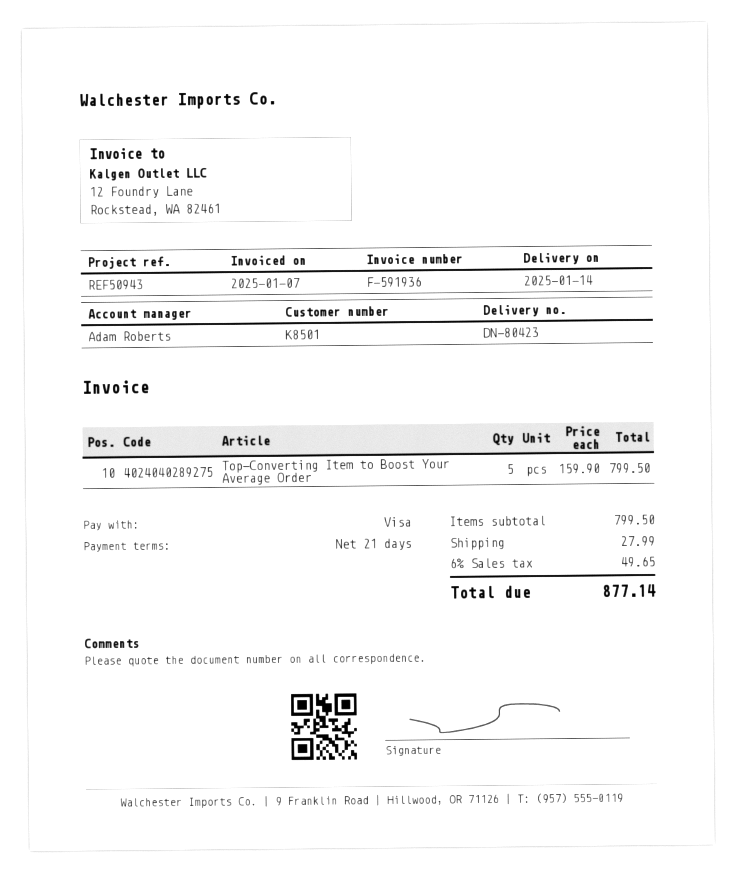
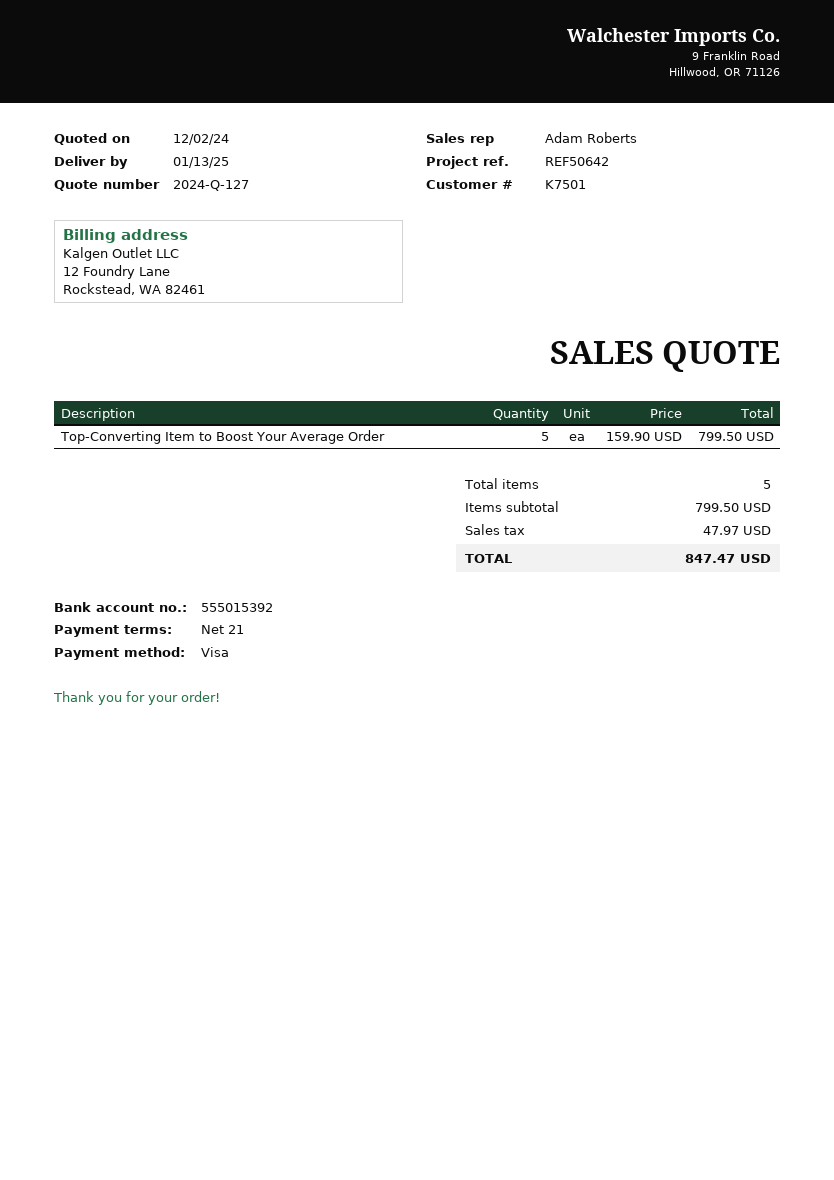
delivery date: 2025-01-14 -> 2025-01-13
customer number: K8501 -> K7501
reference: REF50943 -> REF50642
shipping: 27.99 -> none
tax: 49.65 -> 47.97
total: 877.14 -> 847.47

